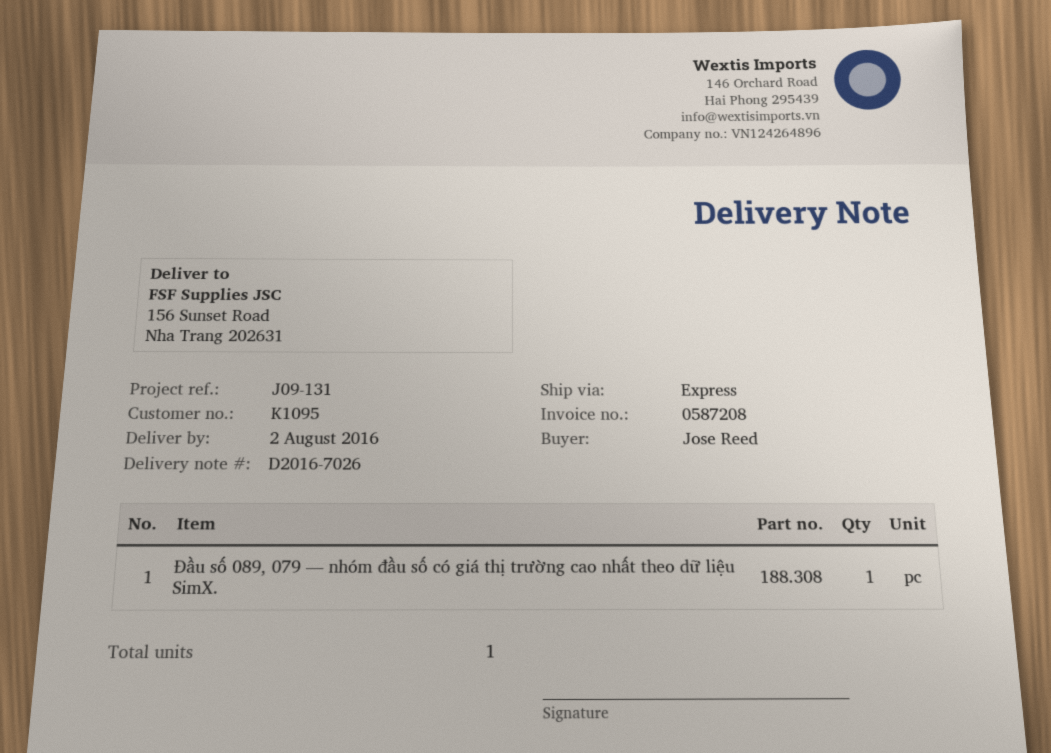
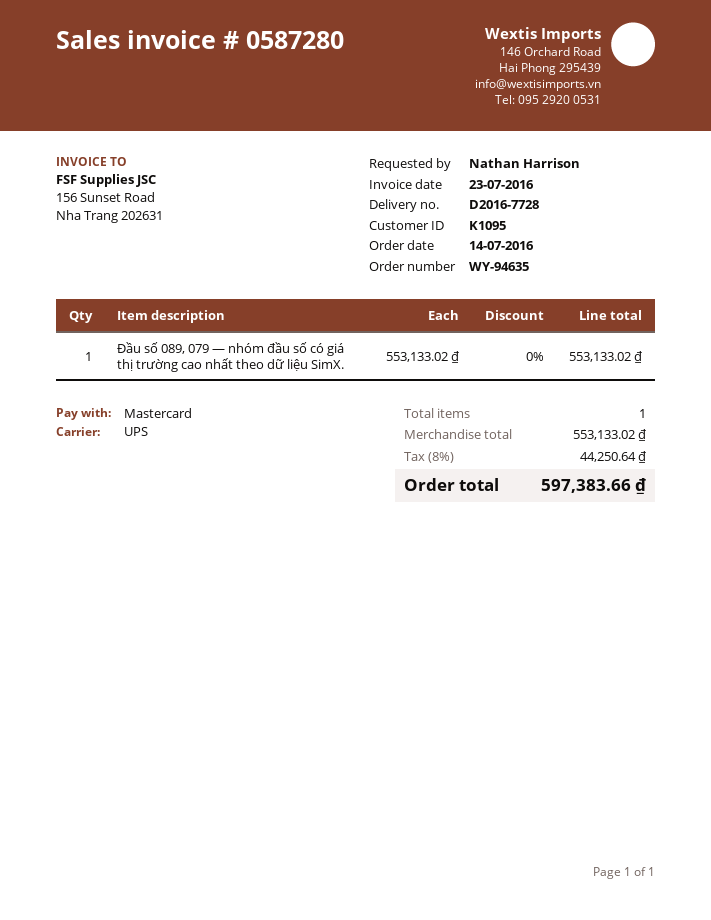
delivery note number: D2016-7026 -> D2016-7728
invoice number: 0587208 -> 0587280
ordered by: Jose Reed -> Nathan Harrison
shipping method: express -> UPS

